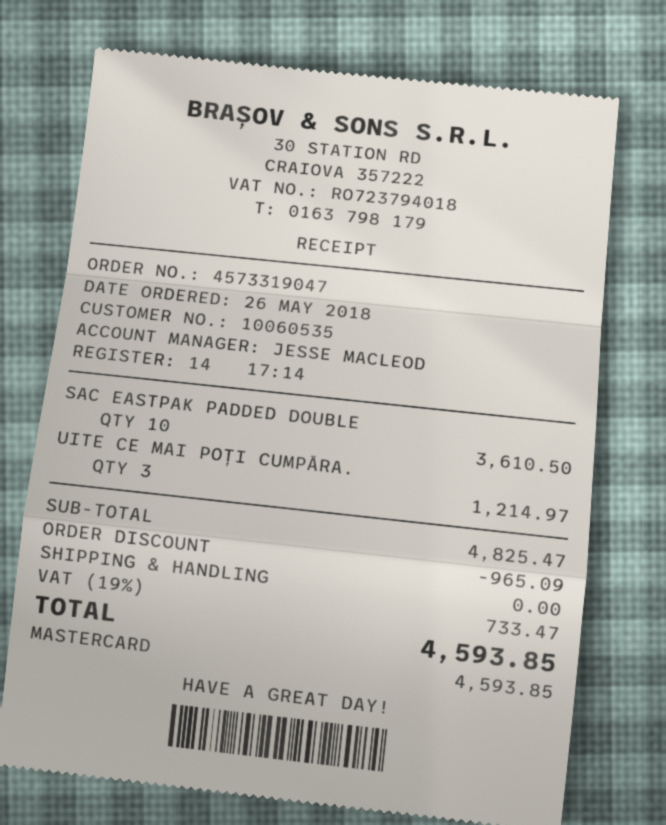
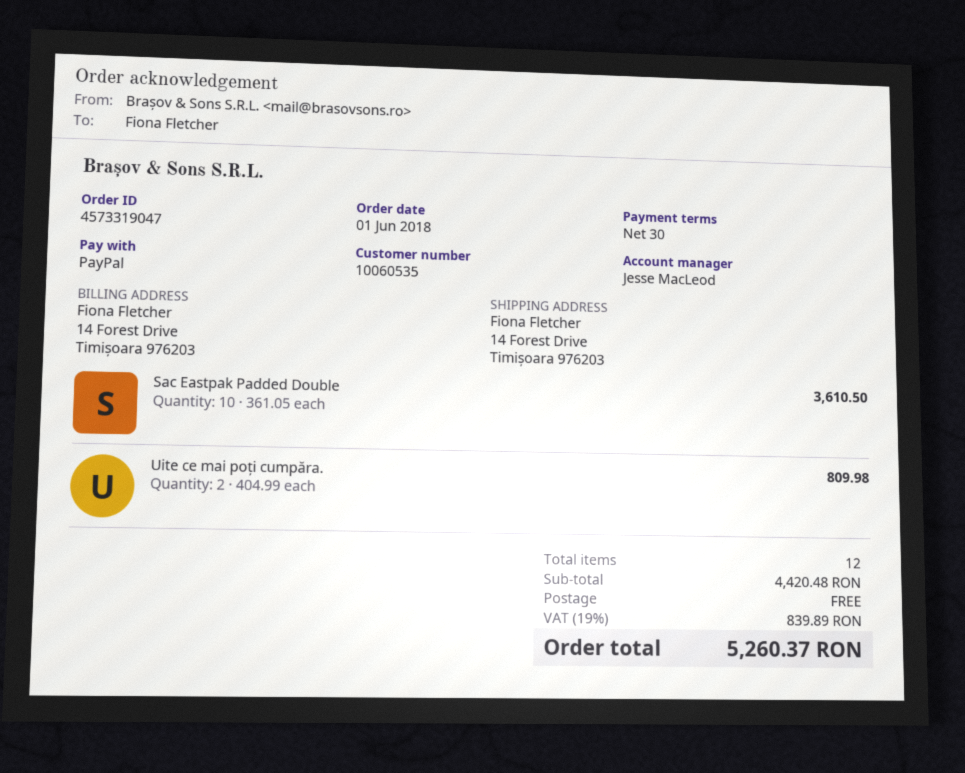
order date: 2018-05-26 -> 2018-06-01
payment method: Mastercard -> PayPal
UITE CE MAI POȚI CUMPĂRA.: 3 for 1214.97 -> 2 for 809.98
subtotal: 4825.47 -> 4420.48
discount: 965.09 -> none
tax: 19% = 733.47 -> 19% = 839.89
total: 4593.85 -> 5260.37

